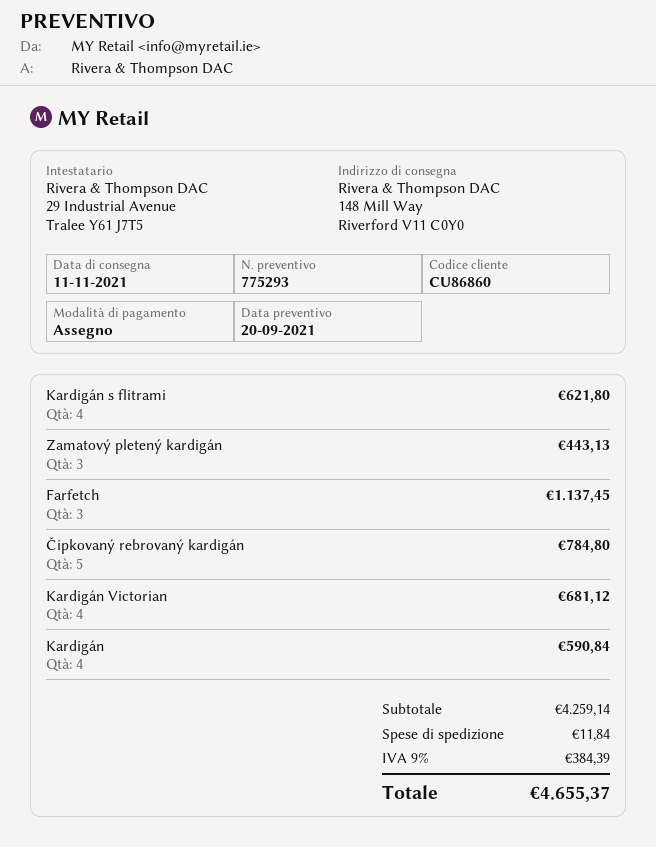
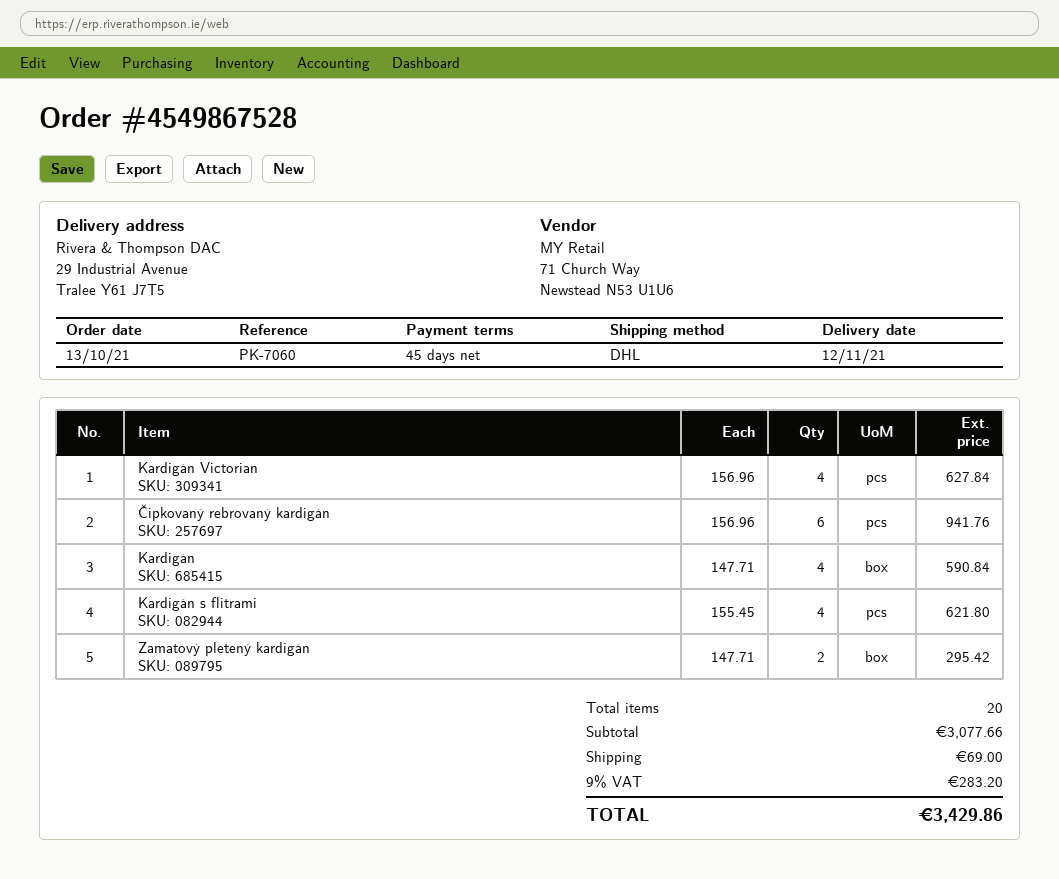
delivery date: 2021-11-11 -> 2021-11-12
ship to: 148 Mill Way, Riverford V11 C0Y0 -> 29 Industrial Avenue, Tralee Y61 J7T5
Zamatový pletený kardigán: 3 for 443.13 -> 2 for 295.42
Farfetch: 3 for 1137.45 -> none
Čipkovaný rebrovaný kardigán: 5 for 784.80 -> 6 for 941.76
Kardigán Victorian: 4 for 681.12 -> 4 for 627.84
subtotal: 4259.14 -> 3077.66
shipping: 11.84 -> 69.00
tax: 9% = 384.39 -> 9% = 283.20
total: 4655.37 -> 3429.86

